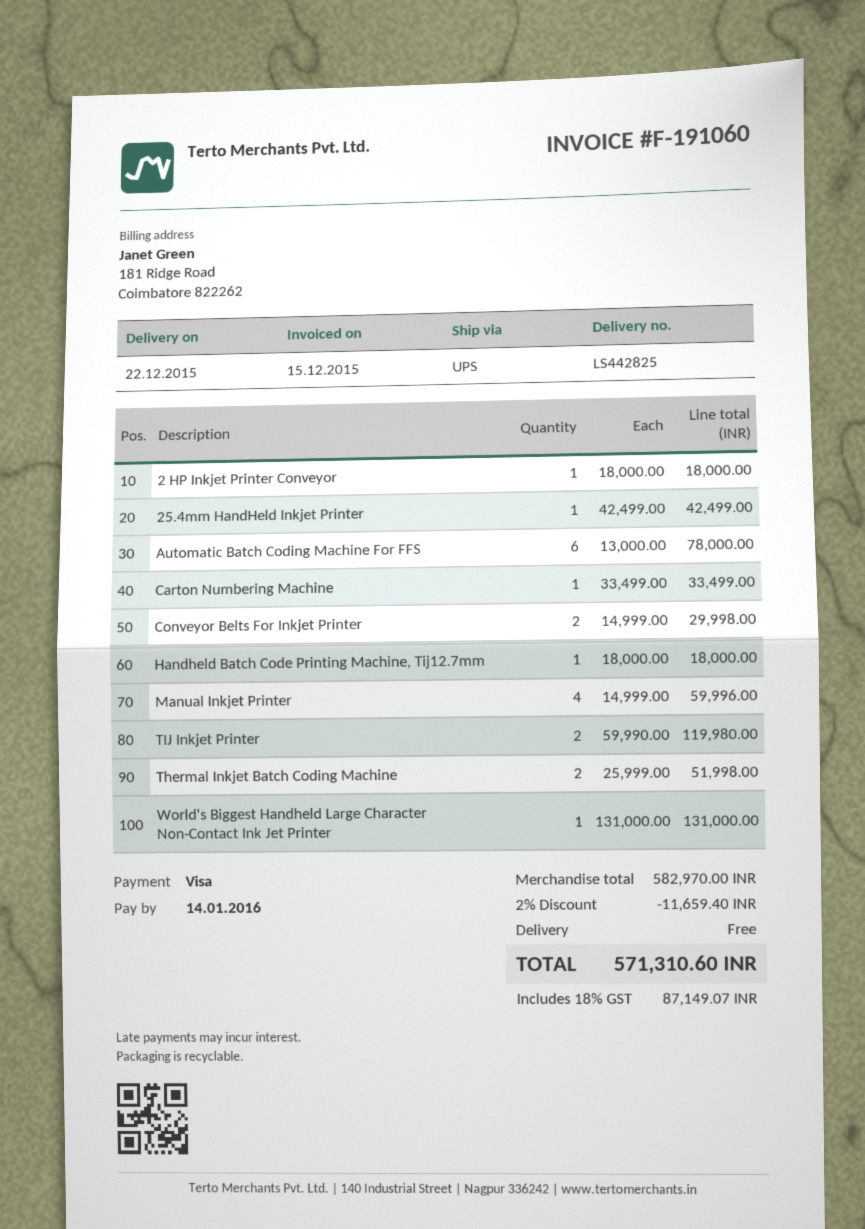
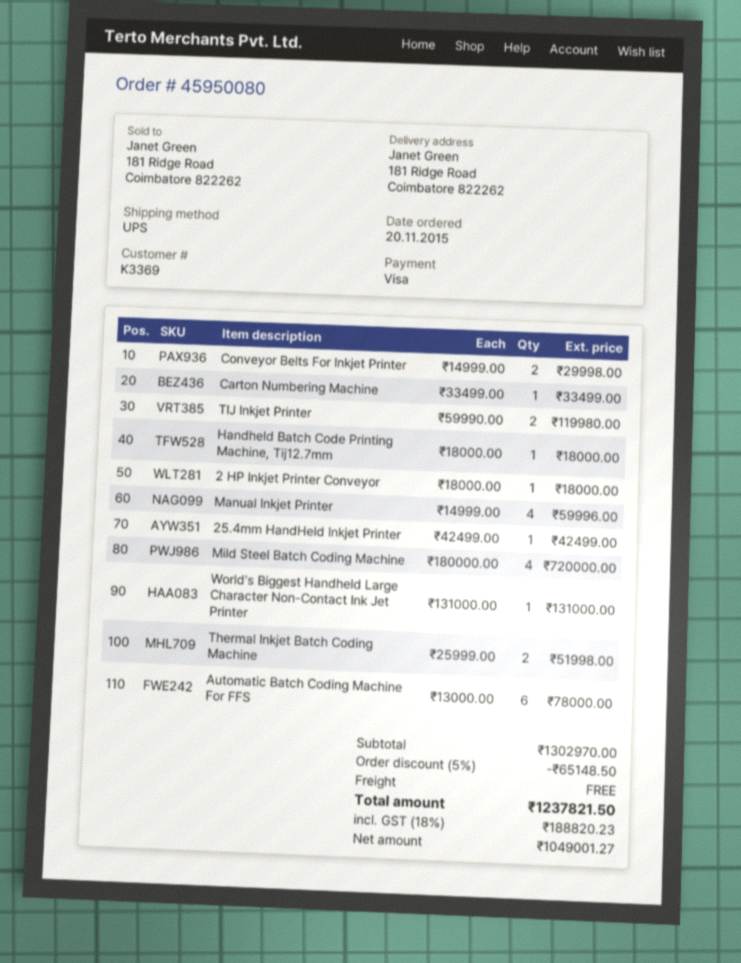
Mild Steel Batch Coding Machine: none -> 4 x 180000.00 = 720000.00
subtotal: 582970.00 -> 1302970.00
discount: 2% = 11659.40 -> 5% = 65148.50
tax: 18% = 87149.07 -> 18% = 188820.23
total: 571310.60 -> 1237821.50

